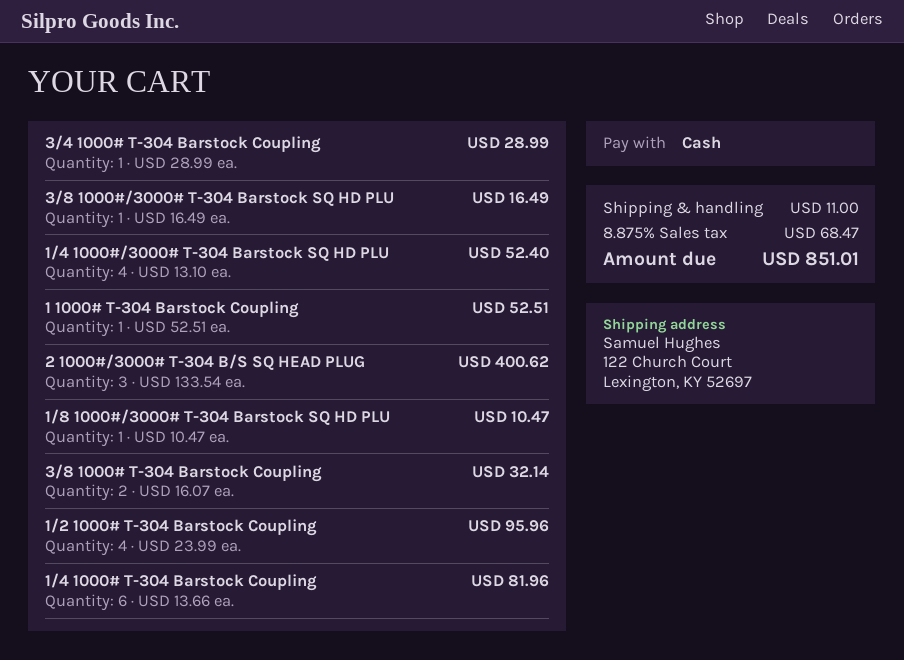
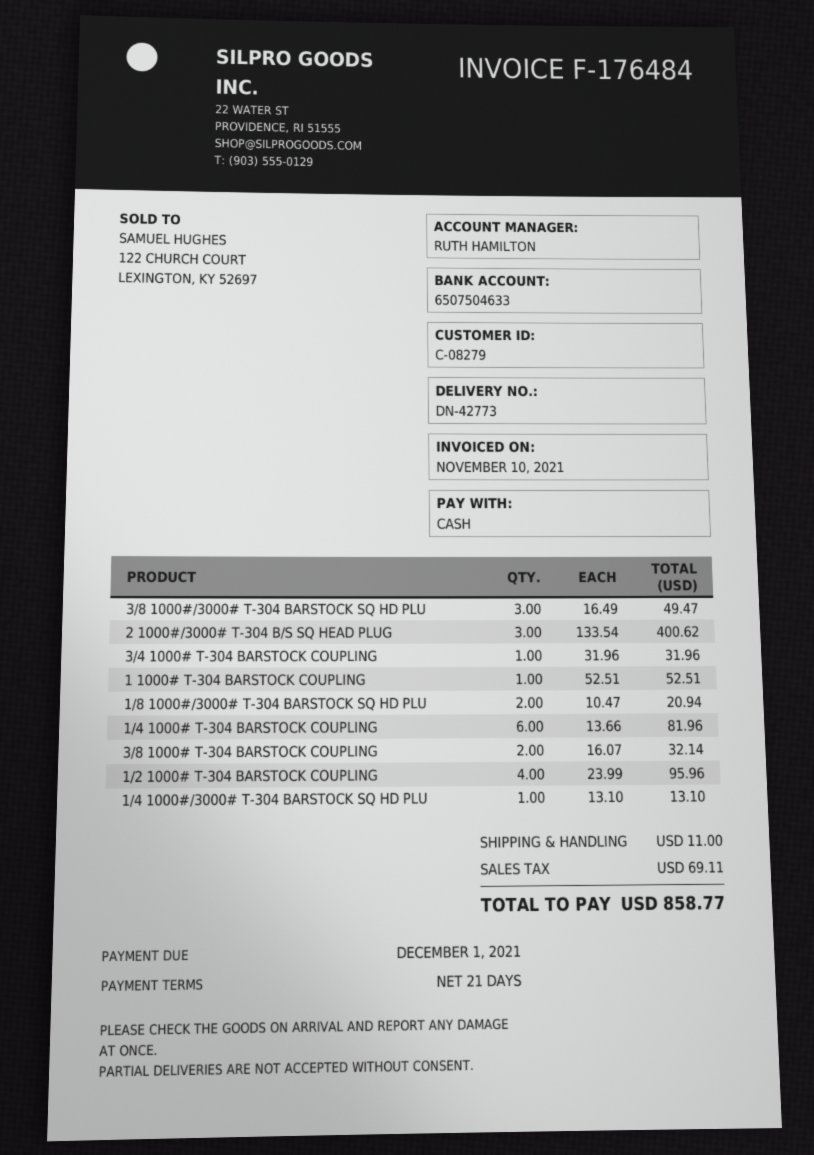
3/4 1000# T-304 Barstock Coupling: 1 x 28.99 = 28.99 -> 1 x 31.96 = 31.96
3/8 1000#/3000# T-304 Barstock SQ HD PLU: 1 x 16.49 = 16.49 -> 3 x 16.49 = 49.47
1/4 1000#/3000# T-304 Barstock SQ HD PLU: 4 x 13.10 = 52.40 -> 1 x 13.10 = 13.10
1/8 1000#/3000# T-304 Barstock SQ HD PLU: 1 x 10.47 = 10.47 -> 2 x 10.47 = 20.94
tax: 68.47 -> 69.11
total: 851.01 -> 858.77

